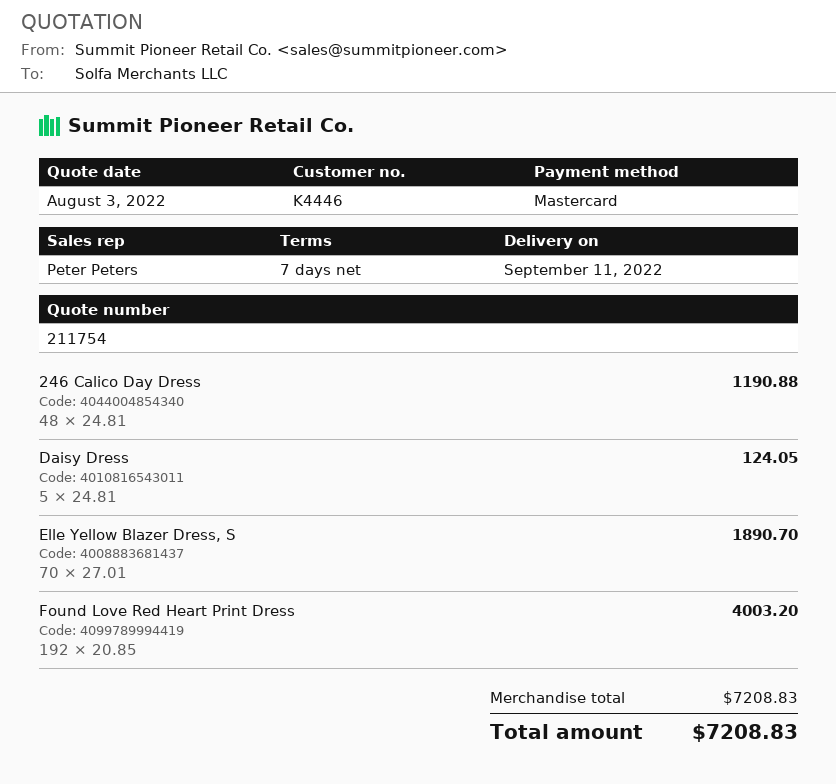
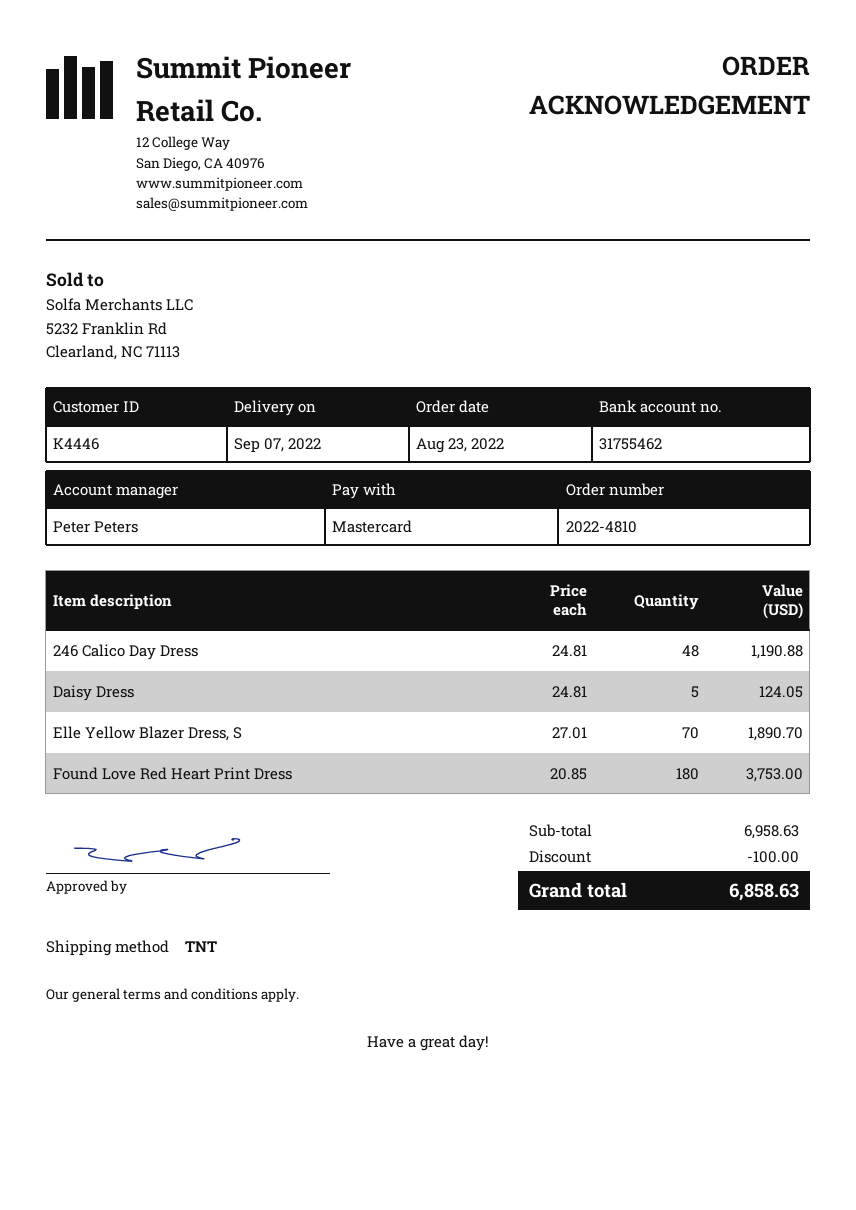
delivery date: 2022-09-11 -> 2022-09-07
Found Love Red Heart Print Dress: 192 x 20.85 = 4003.20 -> 180 x 20.85 = 3753.00
subtotal: 7208.83 -> 6958.63
discount: none -> 100.00
total: 7208.83 -> 6858.63

